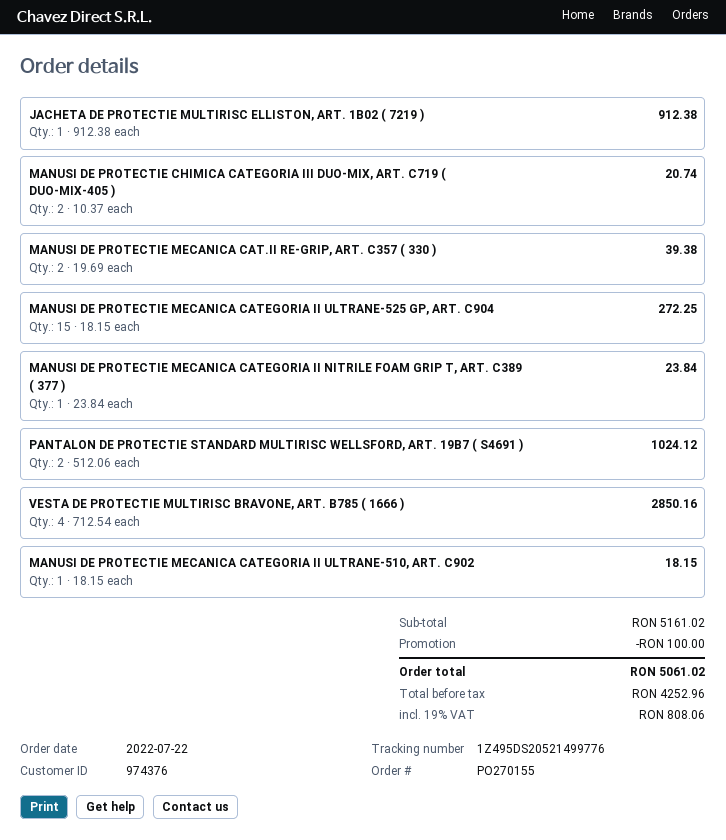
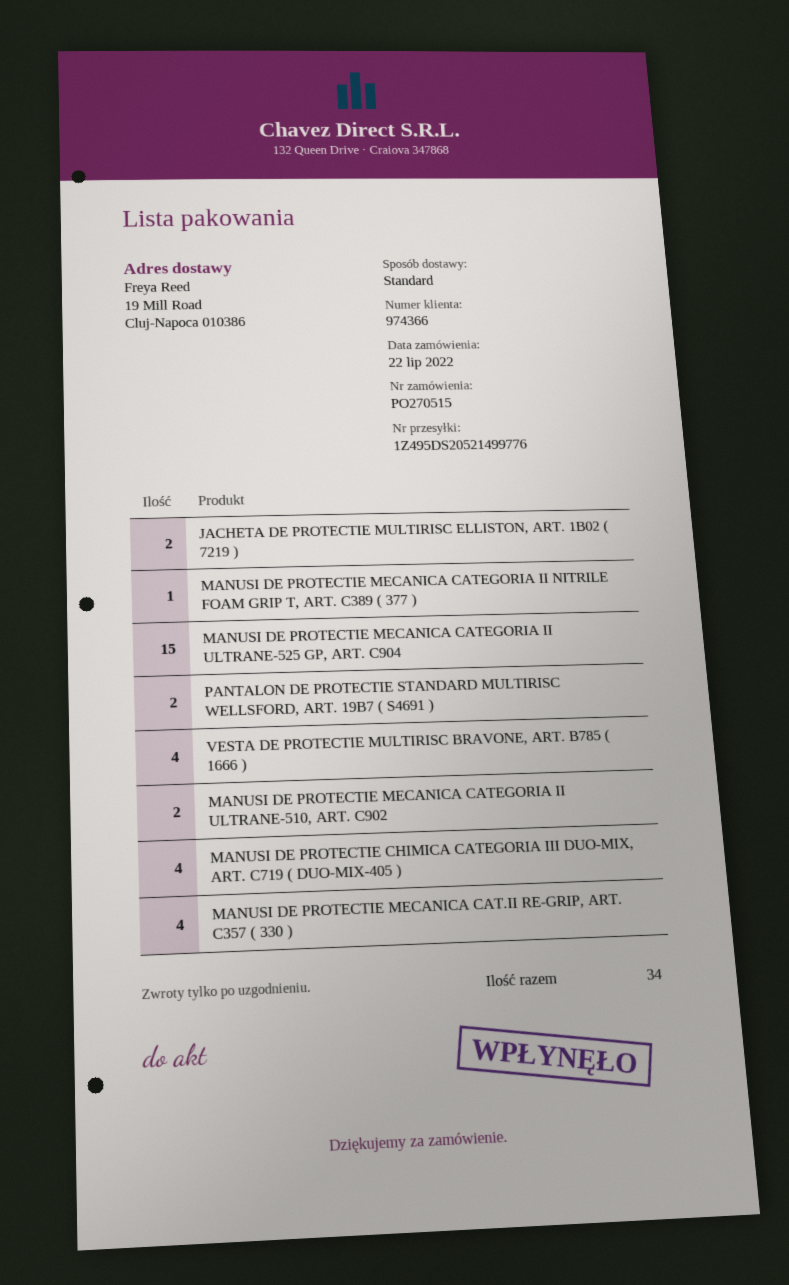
order number: PO270155 -> PO270515
customer number: 974376 -> 974366
JACHETA DE PROTECTIE MULTIRISC ELLISTON, ART. 1B02 ( 7219 ): 1 -> 2
MANUSI DE PROTECTIE CHIMICA CATEGORIA III DUO-MIX, ART. C719 ( DUO-MIX-405 ): 2 -> 4
MANUSI DE PROTECTIE MECANICA CAT.II RE-GRIP, ART. C357 ( 330 ): 2 -> 4
MANUSI DE PROTECTIE MECANICA CATEGORIA II ULTRANE-510, ART. C902: 1 -> 2

